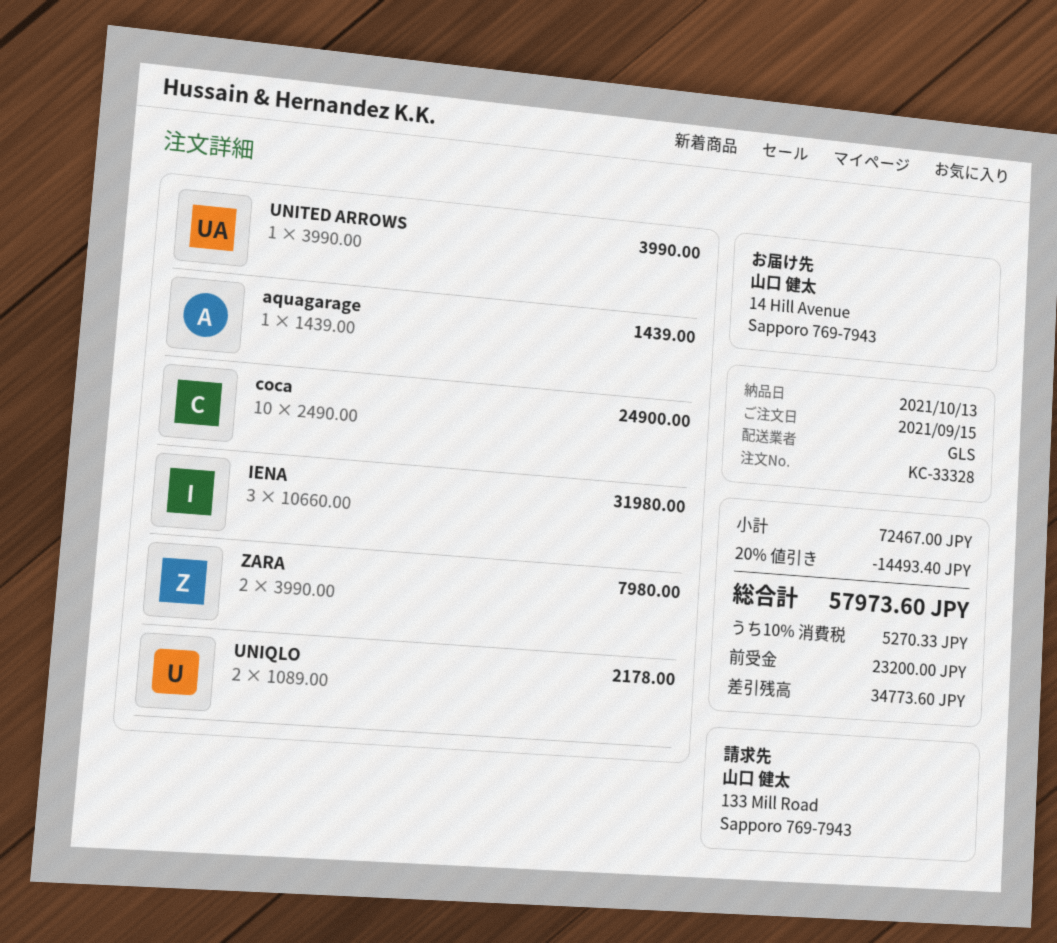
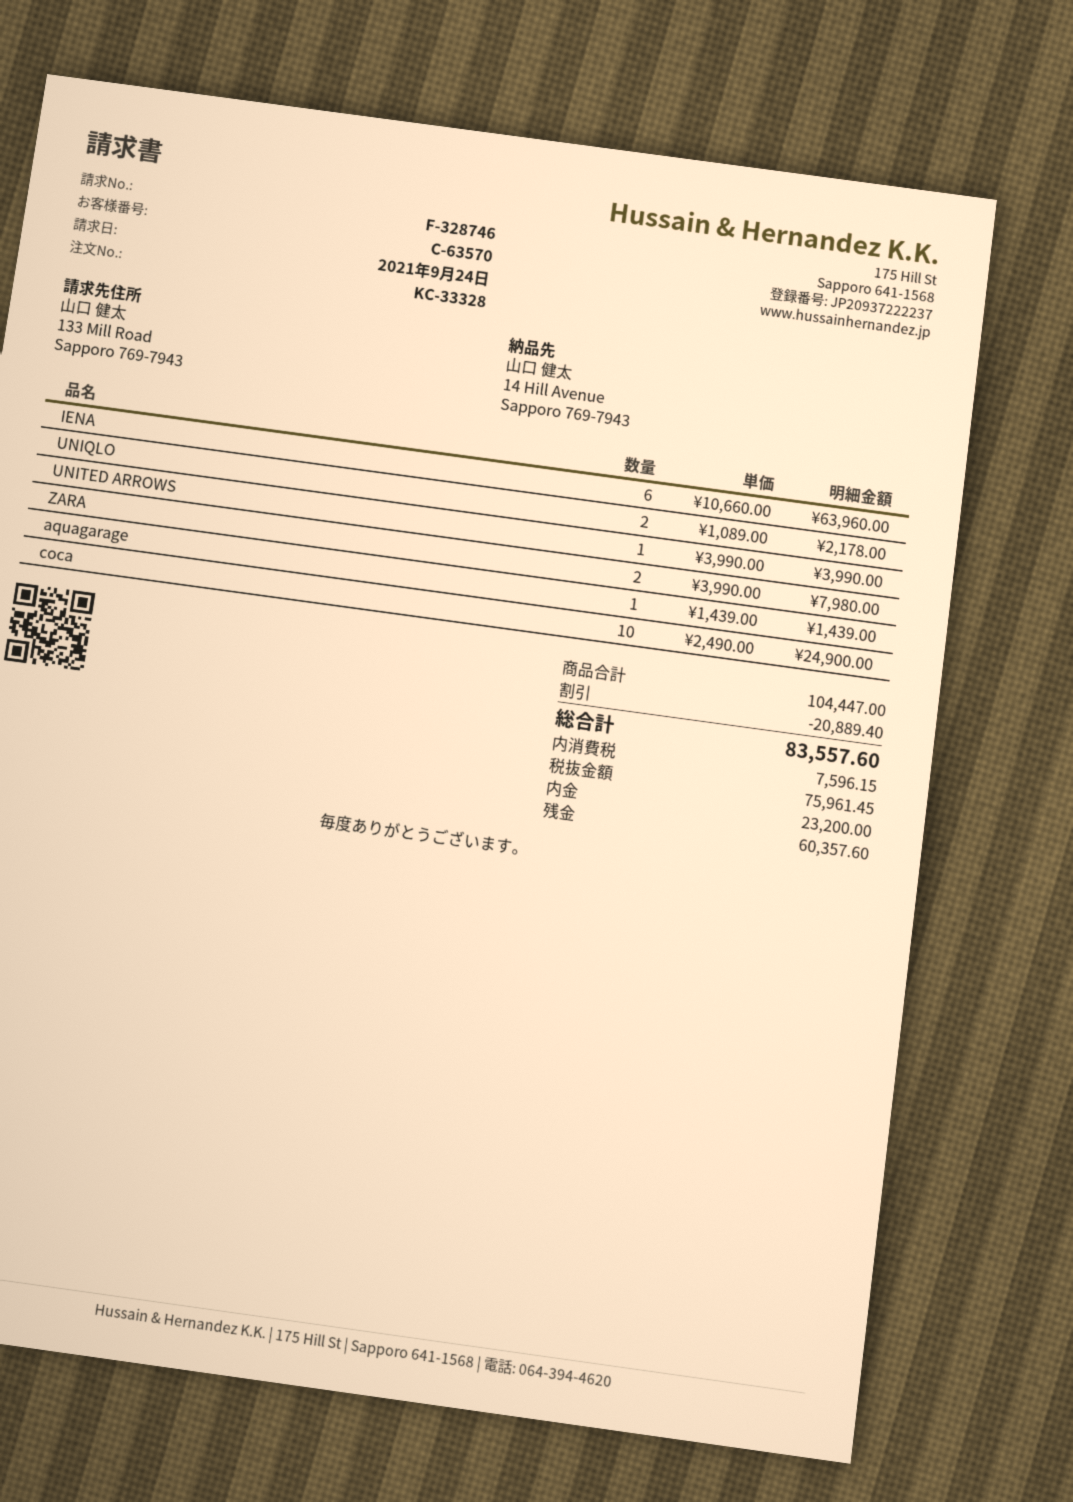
IENA: 3 x 10660.00 = 31980.00 -> 6 x 10660.00 = 63960.00
subtotal: 72467.00 -> 104447.00
discount: 14493.40 -> 20889.40
tax: 5270.33 -> 7596.15
total: 57973.60 -> 83557.60
balance: 34773.60 -> 60357.60

